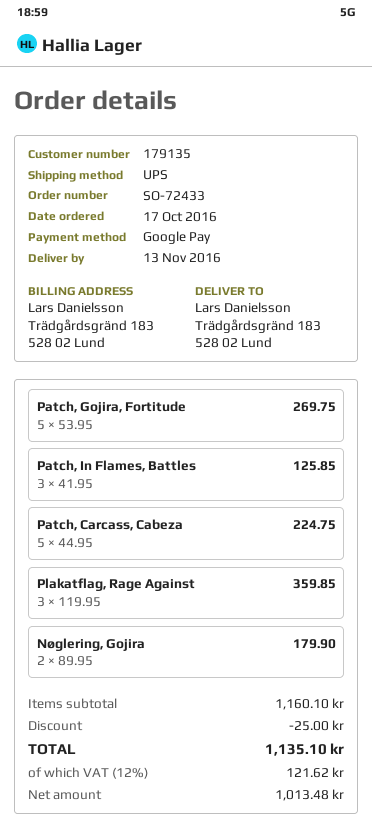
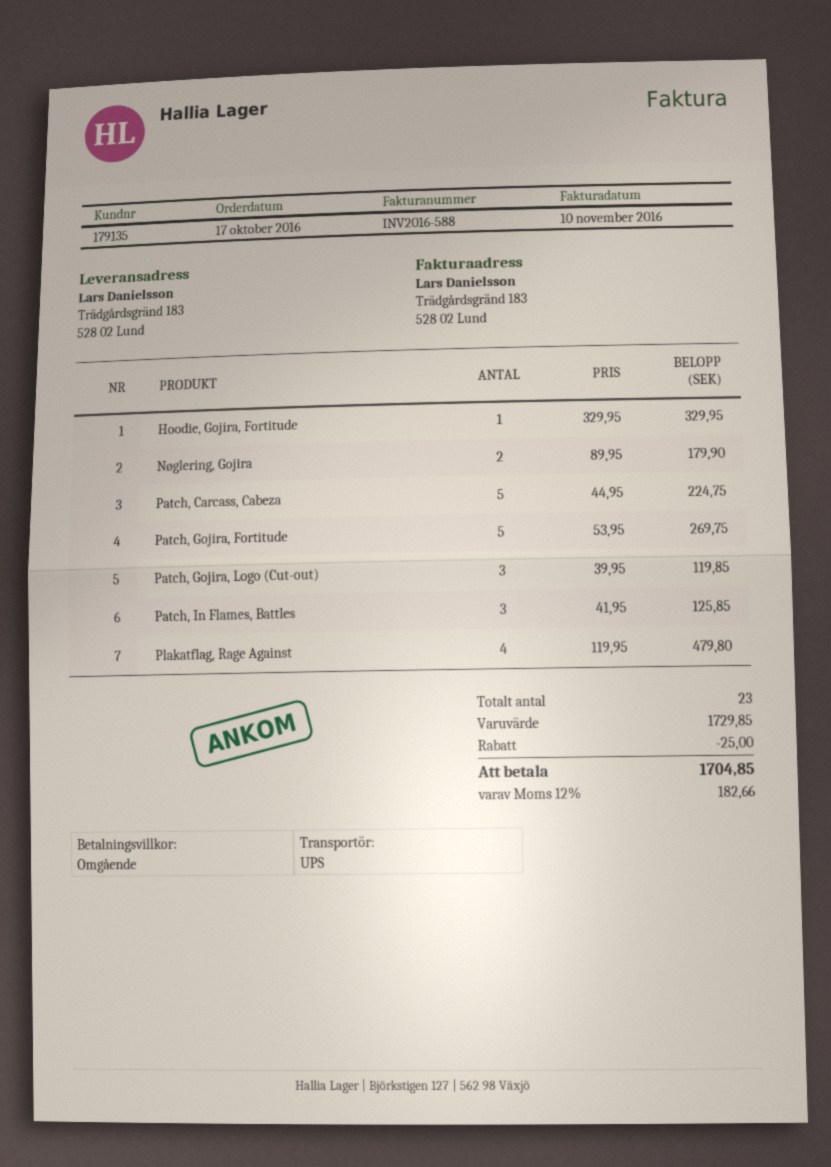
Plakatflag, Rage Against: 3 x 119.95 = 359.85 -> 4 x 119.95 = 479.80
Hoodie, Gojira, Fortitude: none -> 1 x 329.95 = 329.95
Patch, Gojira, Logo (Cut-out): none -> 3 x 39.95 = 119.85
subtotal: 1160.10 -> 1729.85
tax: 12% = 121.62 -> 12% = 182.66
total: 1135.10 -> 1704.85

